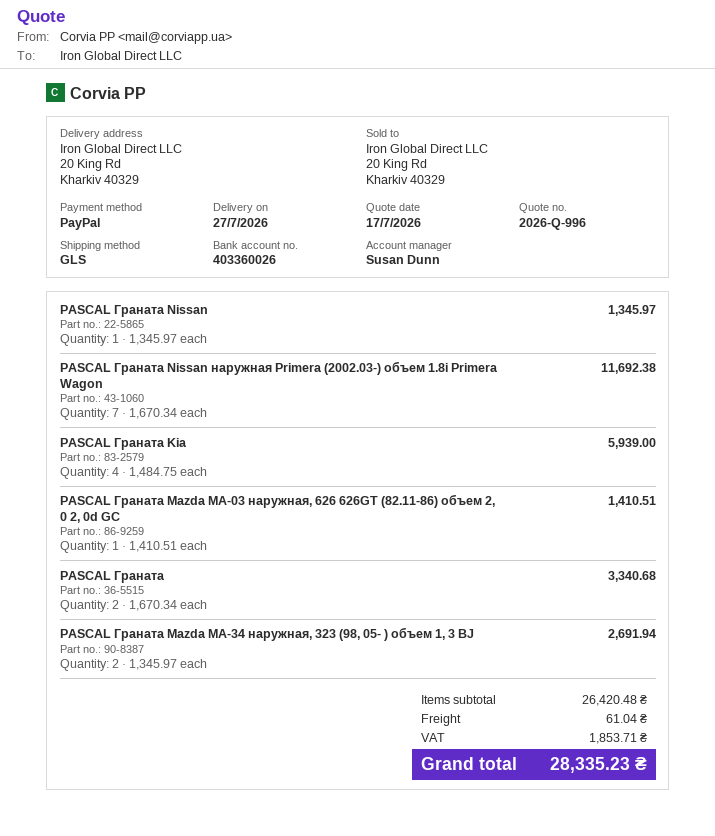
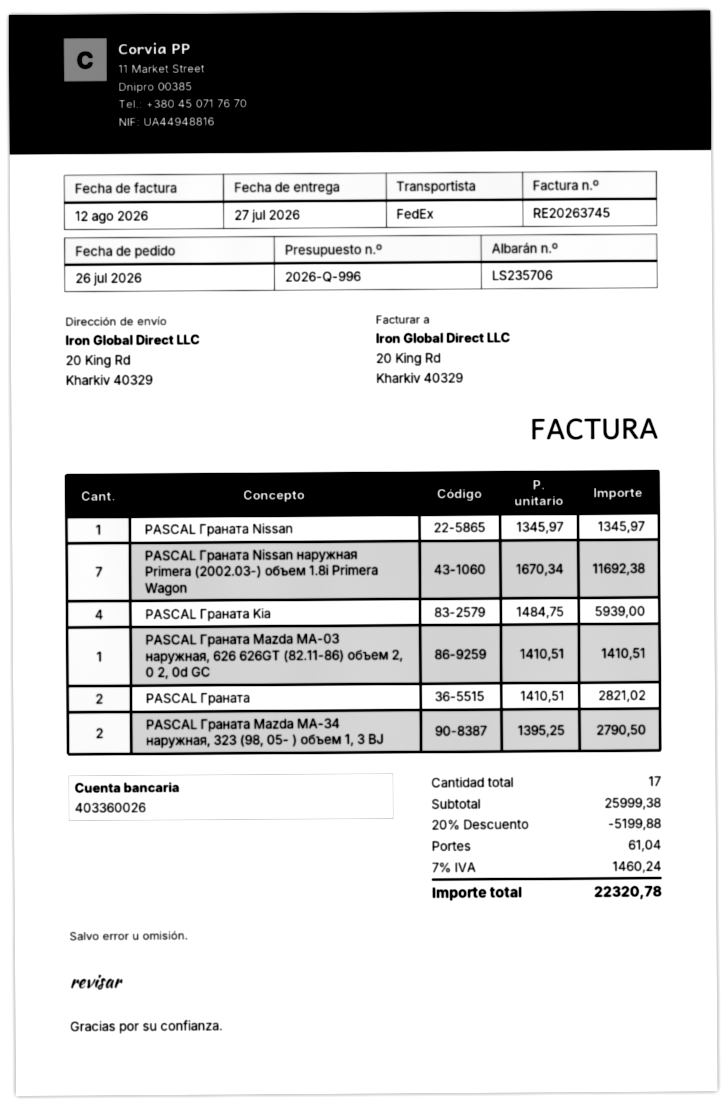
shipping method: GLS -> FedEx
PASCAL Граната: 2 x 1670.34 = 3340.68 -> 2 x 1410.51 = 2821.02
PASCAL Граната Mazda MA-34 наружная, 323 (98, 05- ) объем 1, 3 BJ: 2 x 1345.97 = 2691.94 -> 2 x 1395.25 = 2790.50
subtotal: 26420.48 -> 25999.38
discount: none -> 20% = 5199.88
tax: 1853.71 -> 1460.24
total: 28335.23 -> 22320.78

